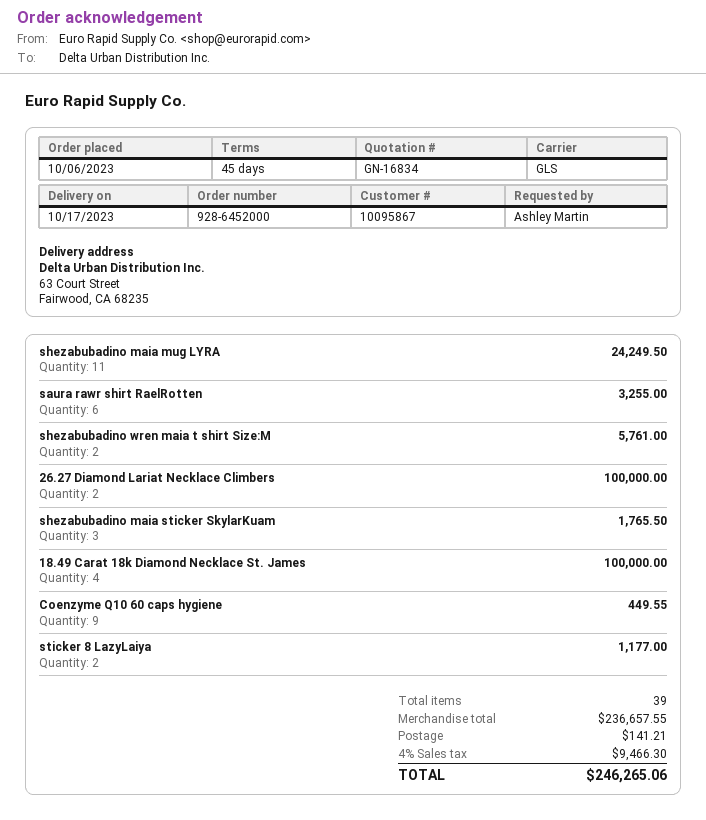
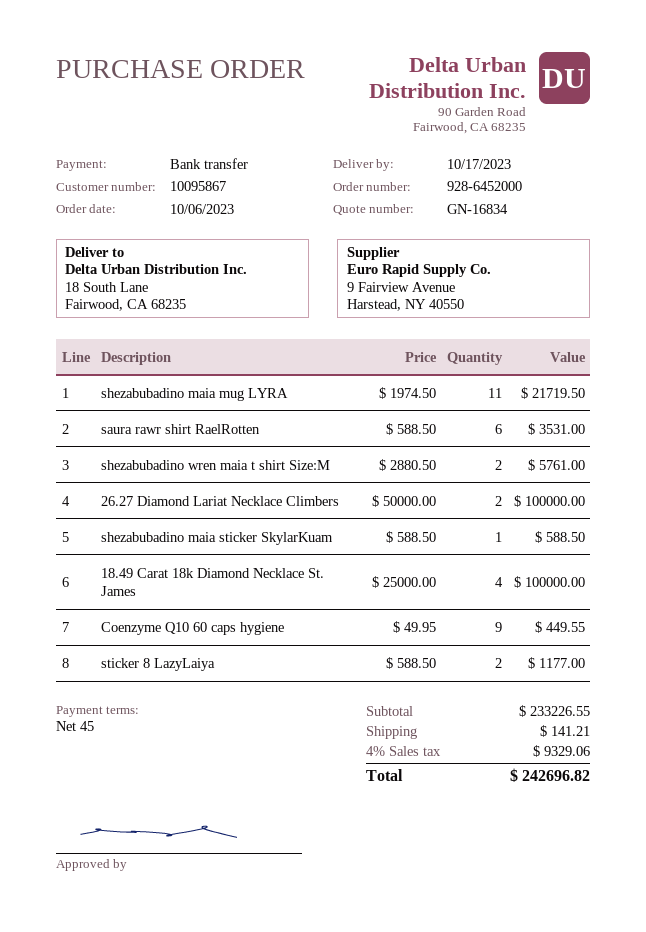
ship to: 63 Court Street, Fairwood, CA 68235 -> 18 South Lane, Fairwood, CA 68235
shezabubadino maia mug LYRA: 11 for 24249.50 -> 11 for 21719.50
saura rawr shirt RaelRotten: 6 for 3255.00 -> 6 for 3531.00
shezabubadino maia sticker SkylarKuam: 3 for 1765.50 -> 1 for 588.50
subtotal: 236657.55 -> 233226.55
tax: 4% = 9466.30 -> 4% = 9329.06
total: 246265.06 -> 242696.82

